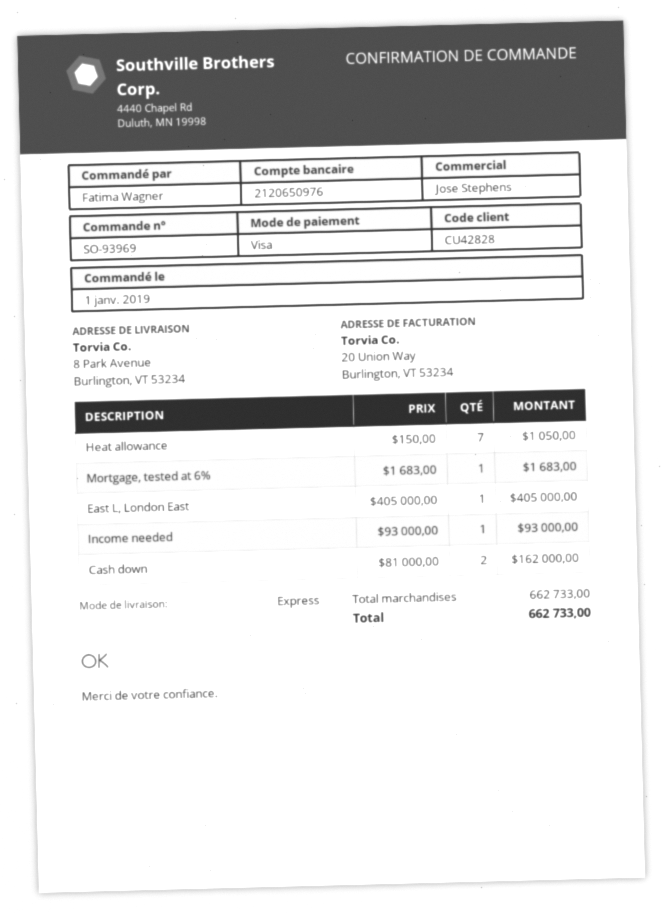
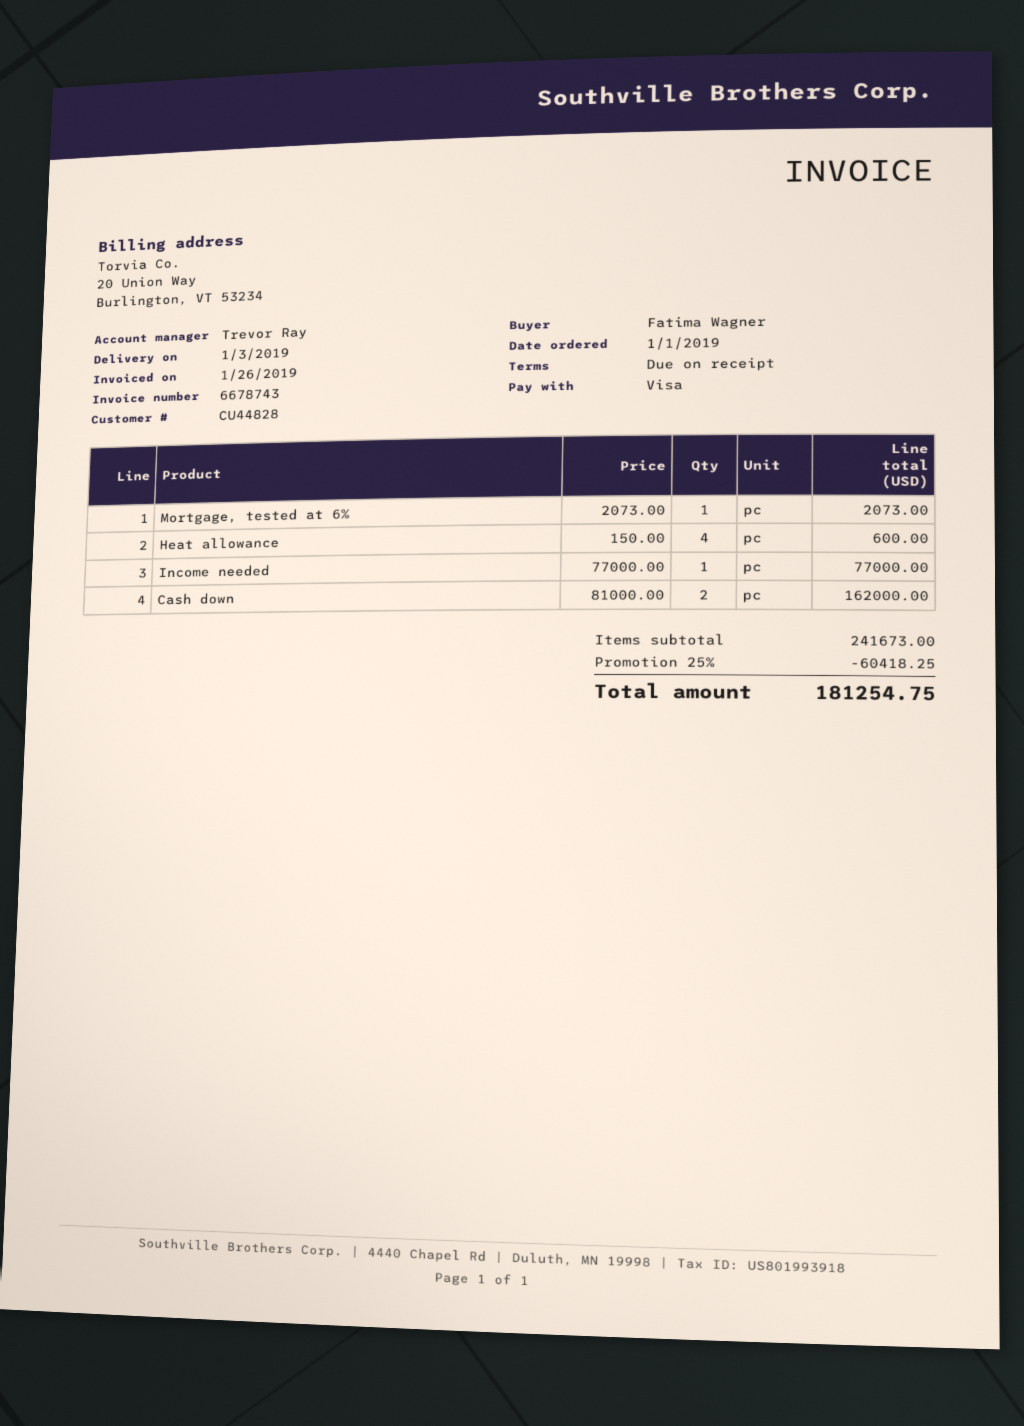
customer number: CU42828 -> CU44828
sales rep: Jose Stephens -> Trevor Ray
Heat allowance: 7 x 150.00 = 1050.00 -> 4 x 150.00 = 600.00
Mortgage, tested at 6%: 1 x 1683.00 = 1683.00 -> 1 x 2073.00 = 2073.00
East L, London East: 1 x 405000.00 = 405000.00 -> none
Income needed: 1 x 93000.00 = 93000.00 -> 1 x 77000.00 = 77000.00
subtotal: 662733.00 -> 241673.00
discount: none -> 25% = 60418.25
total: 662733.00 -> 181254.75

